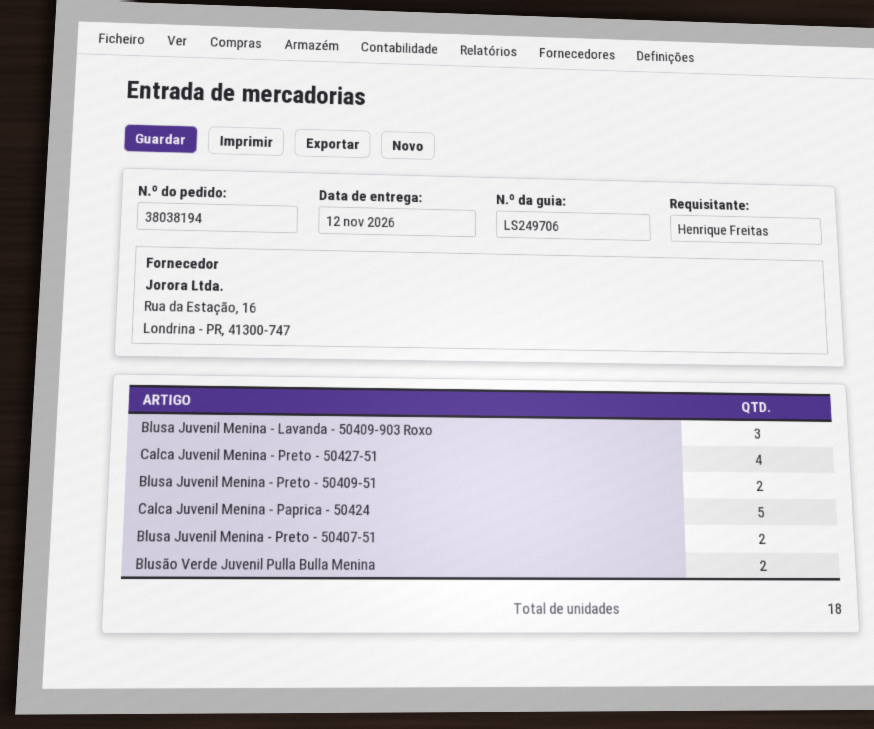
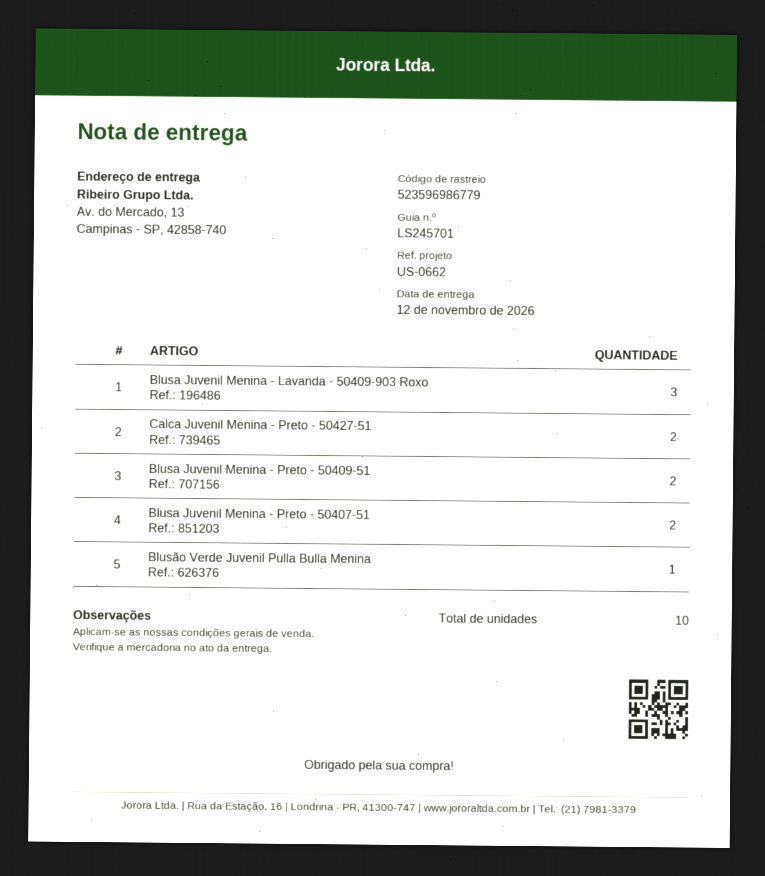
delivery note number: LS249706 -> LS245701
Calca Juvenil Menina - Preto - 50427-51: 4 -> 2
Calca Juvenil Menina - Paprica - 50424: 5 -> none
Blusão Verde Juvenil Pulla Bulla Menina: 2 -> 1
total quantity: 18 -> 10

